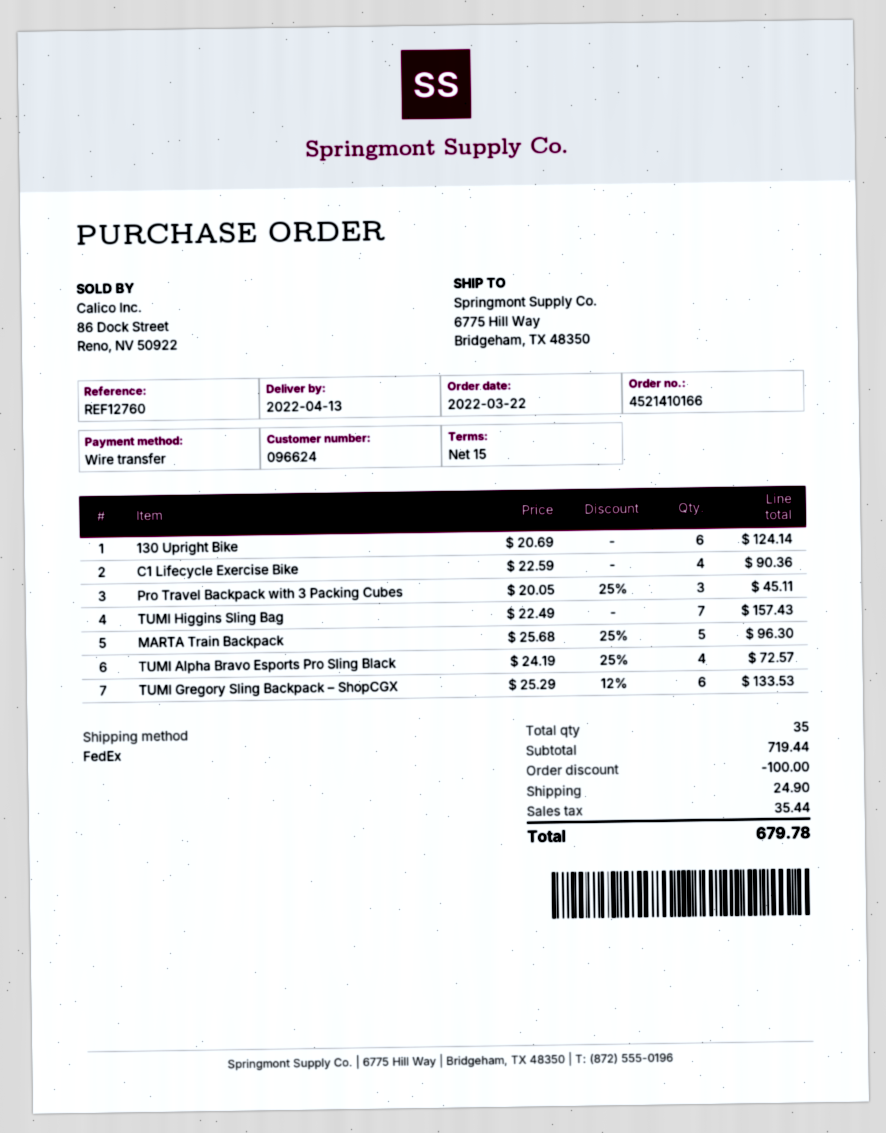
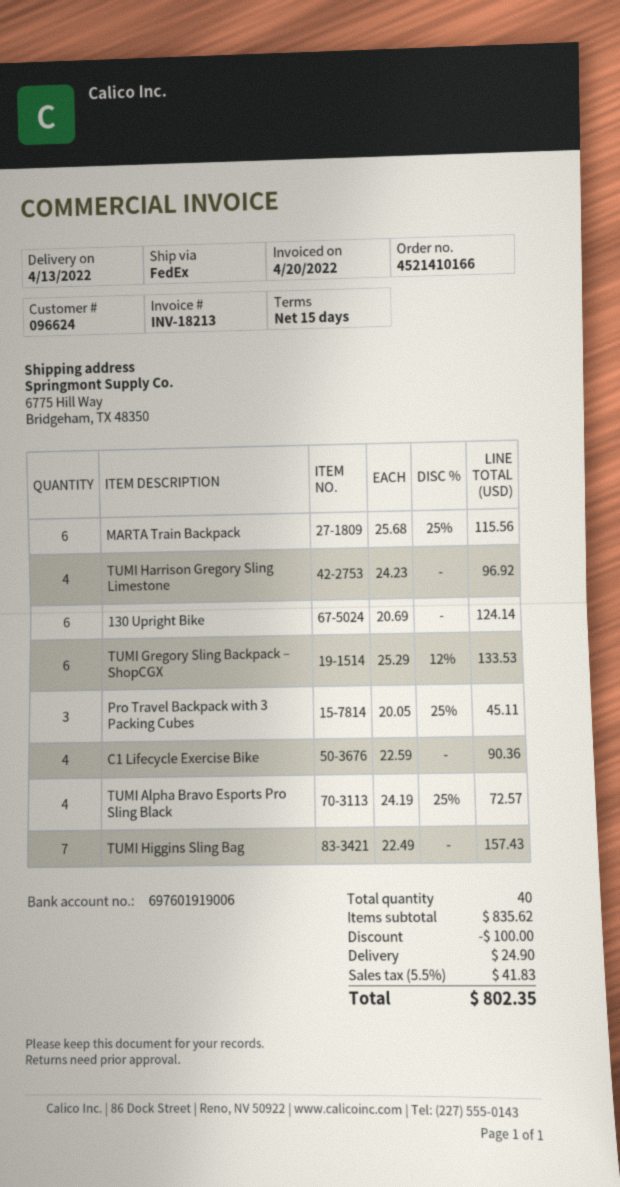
MARTA Train Backpack: 5 x 25.68 - 25% = 96.30 -> 6 x 25.68 - 25% = 115.56
TUMI Harrison Gregory Sling Limestone: none -> 4 x 24.23 = 96.92
total quantity: 35 -> 40
subtotal: 719.44 -> 835.62
tax: 35.44 -> 41.83
total: 679.78 -> 802.35

